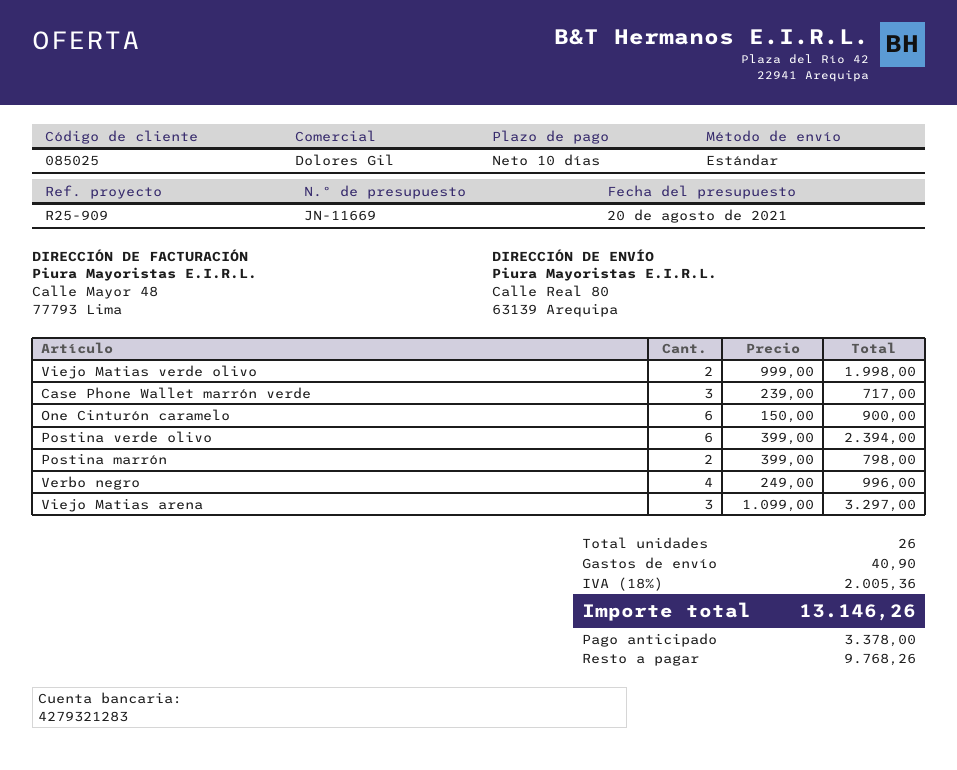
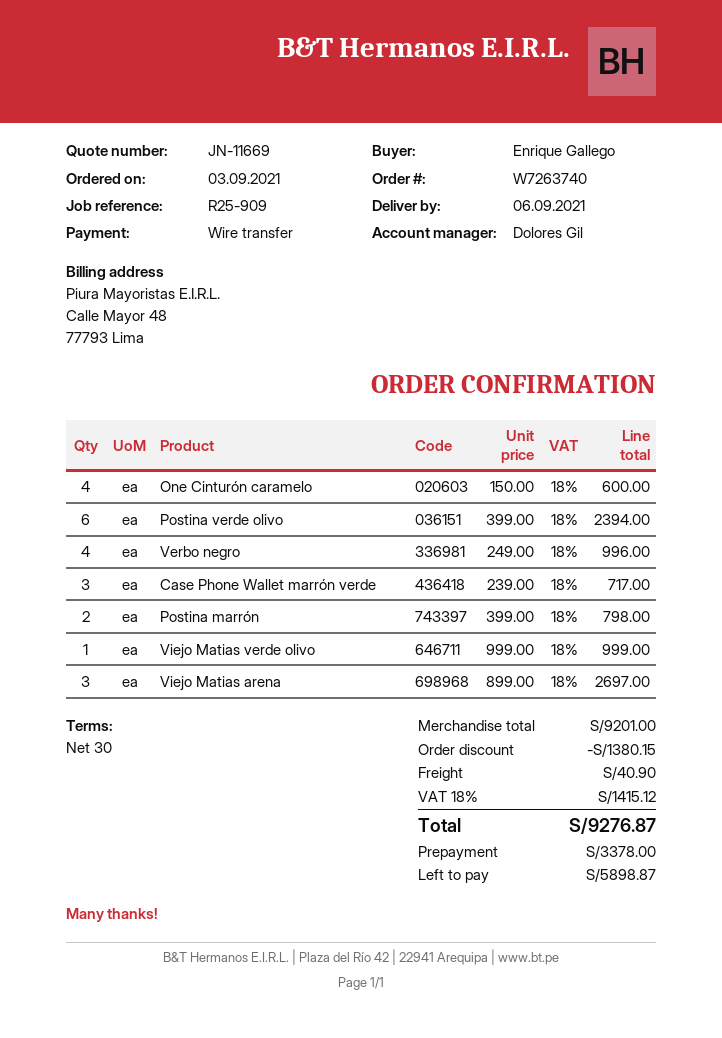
payment terms: 10 days -> 30 days
Viejo Matias verde olivo: 2 x 999.00 = 1998.00 -> 1 x 999.00 = 999.00
One Cinturón caramelo: 6 x 150.00 = 900.00 -> 4 x 150.00 = 600.00
Viejo Matias arena: 3 x 1099.00 = 3297.00 -> 3 x 899.00 = 2697.00
discount: none -> 1380.15
tax: 18% = 2005.36 -> 18% = 1415.12
total: 13146.26 -> 9276.87
balance: 9768.26 -> 5898.87

